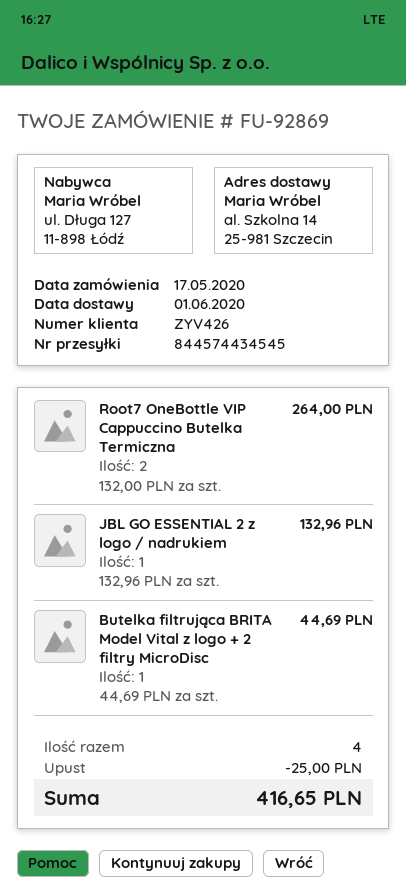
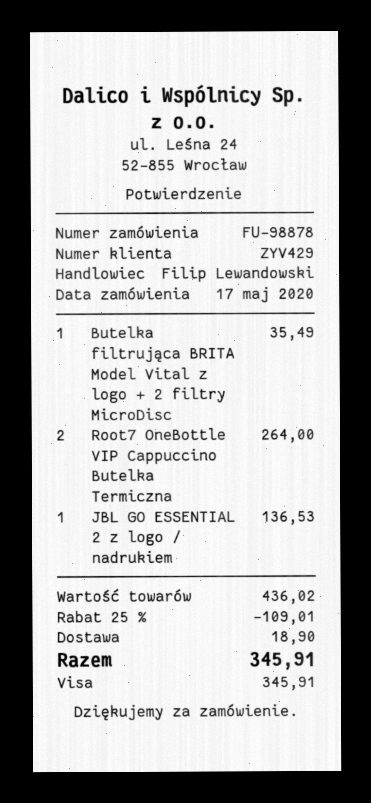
order number: FU-92869 -> FU-98878
customer number: ZYV426 -> ZYV429
JBL GO ESSENTIAL 2 z logo / nadrukiem: 1 for 132.96 -> 1 for 136.53
Butelka filtrująca BRITA Model Vital z logo + 2 filtry MicroDisc: 1 for 44.69 -> 1 for 35.49
discount: 25.00 -> 109.01
shipping: none -> 18.90
total: 416.65 -> 345.91

